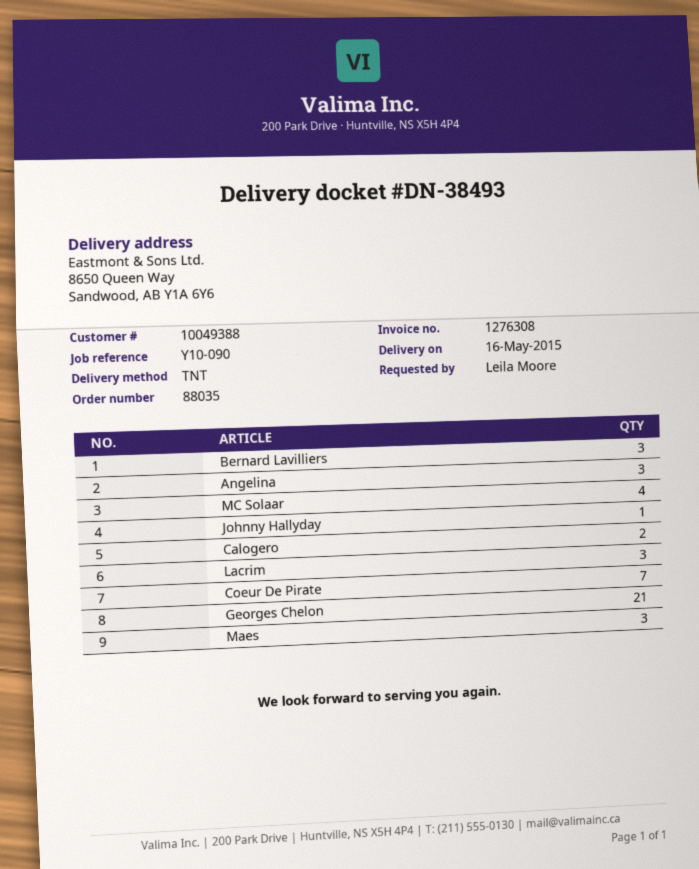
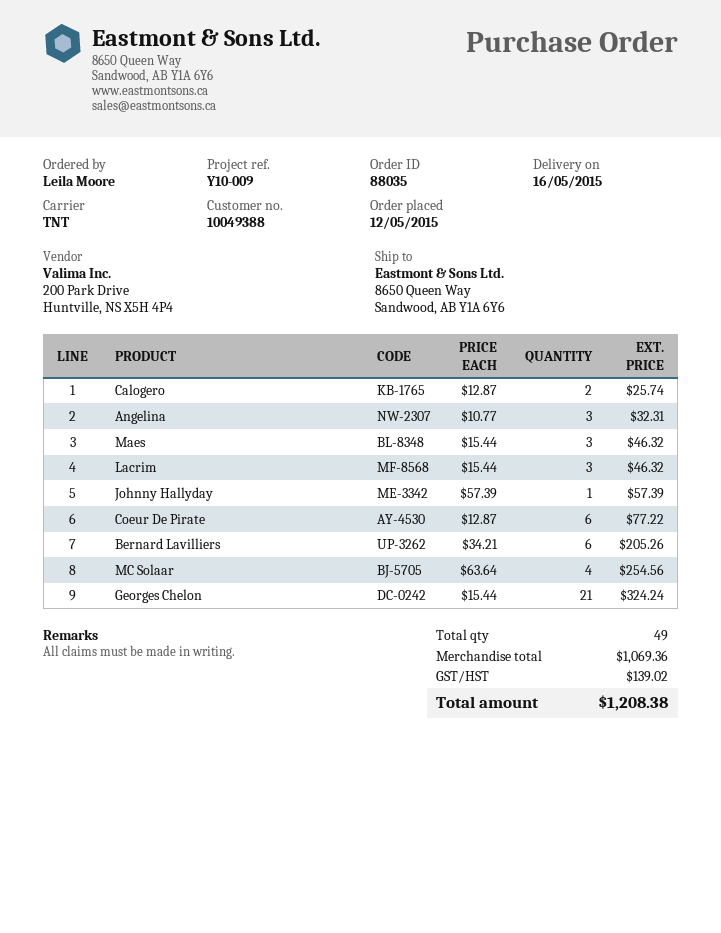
reference: Y10-090 -> Y10-009
Bernard Lavilliers: 3 -> 6
Coeur De Pirate: 7 -> 6

